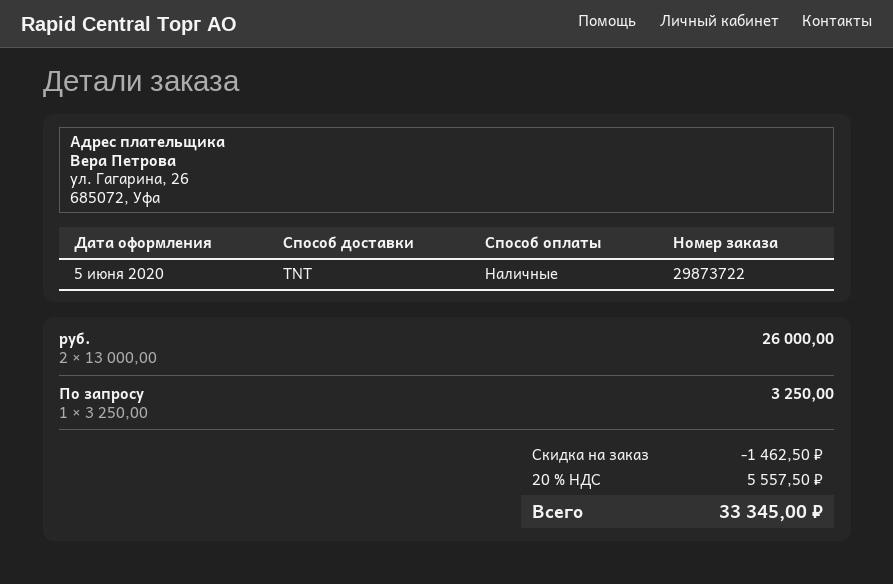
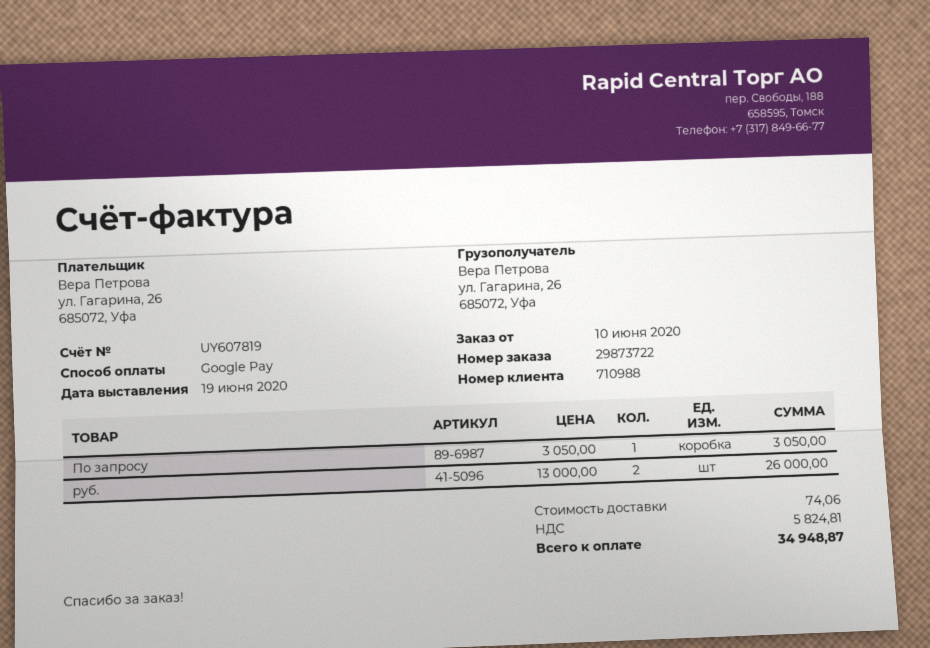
order date: 2020-06-05 -> 2020-06-10
payment method: cash -> Google Pay
По запросу: 1 x 3250.00 = 3250.00 -> 1 x 3050.00 = 3050.00
discount: 1462.50 -> none
shipping: none -> 74.06
tax: 5557.50 -> 5824.81
total: 33345.00 -> 34948.87

